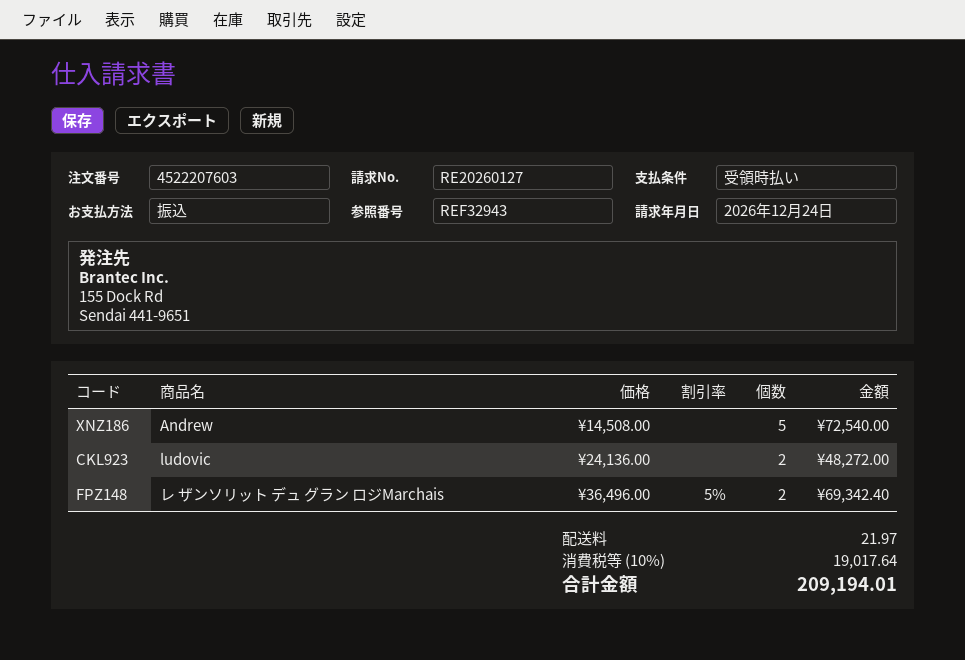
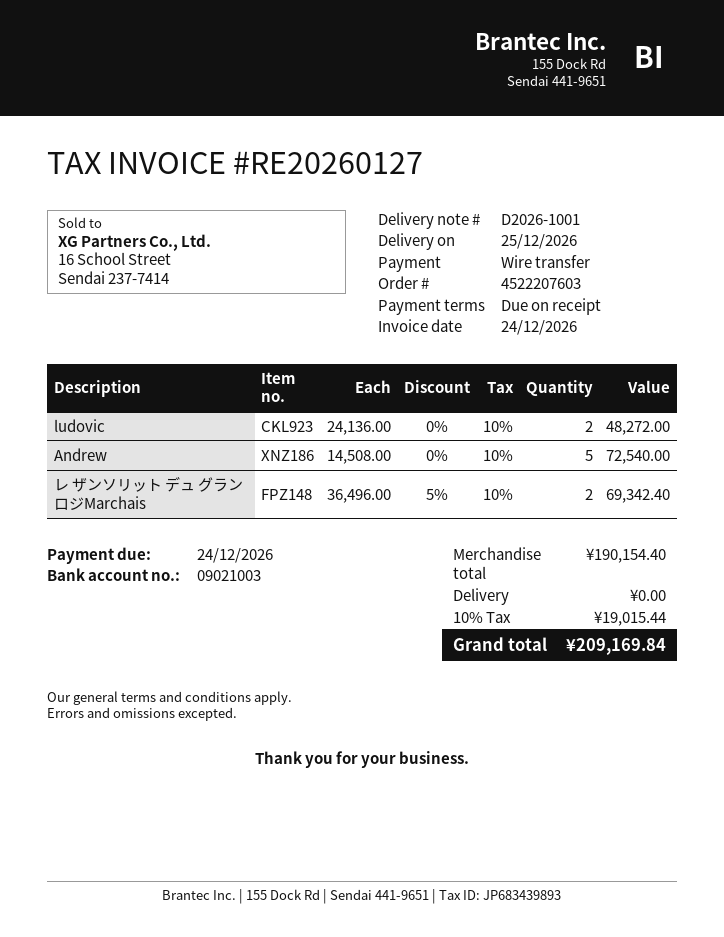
shipping: 21.97 -> 0.00
tax: 10% = 19017.64 -> 10% = 19015.44
total: 209194.01 -> 209169.84

